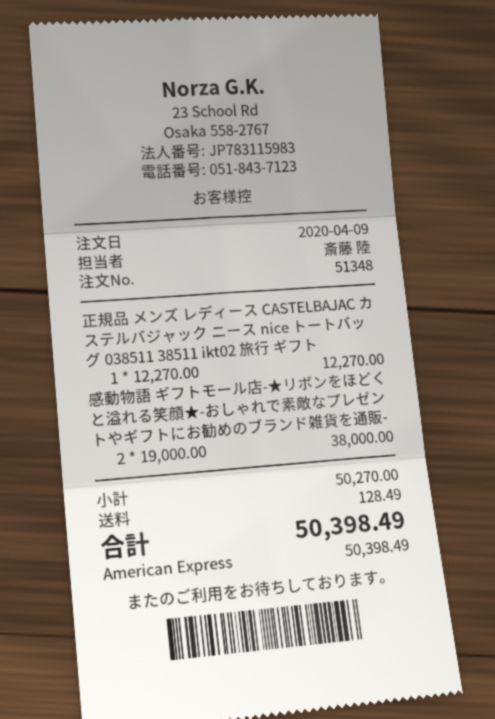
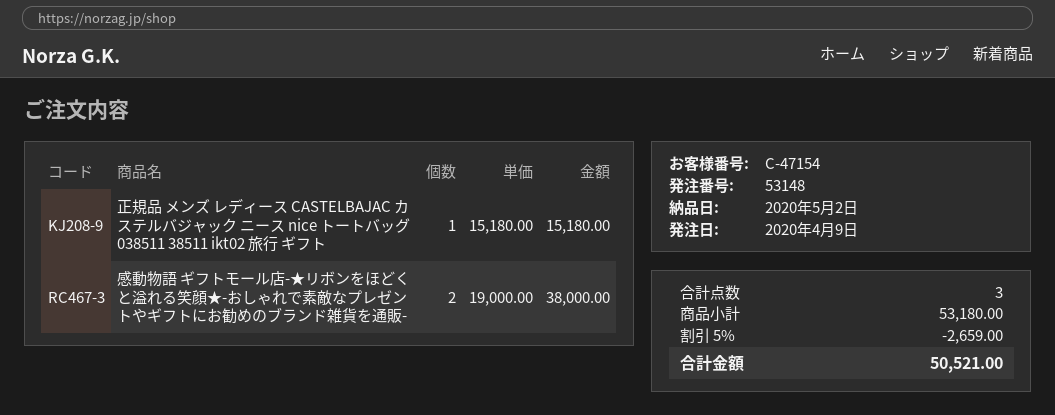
order number: 51348 -> 53148
正規品 メンズ レディース CASTELBAJAC カステルバジャック ニース nice トートバッグ 038511 38511 ikt02 旅行 ギフト: 1 x 12270.00 = 12270.00 -> 1 x 15180.00 = 15180.00
subtotal: 50270.00 -> 53180.00
discount: none -> 5% = 2659.00
shipping: 128.49 -> none
total: 50398.49 -> 50521.00

